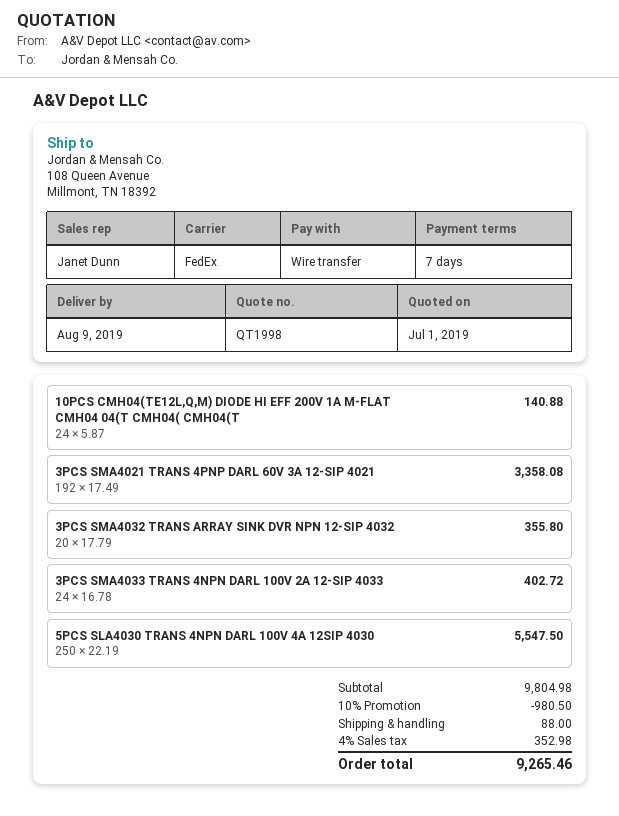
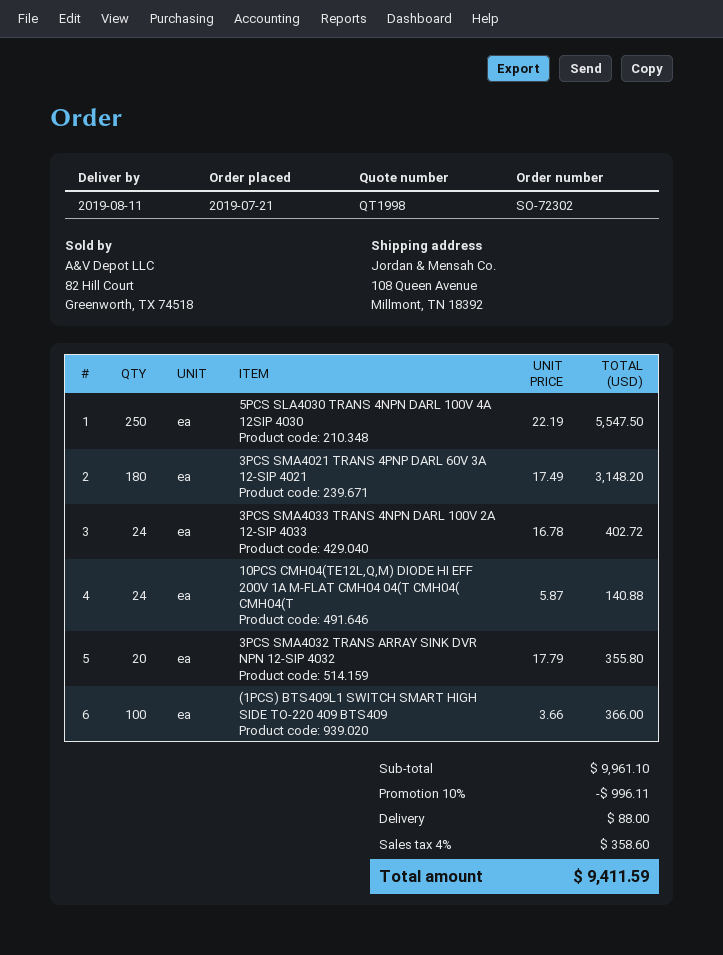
delivery date: 2019-08-09 -> 2019-08-11
3PCS SMA4021 TRANS 4PNP DARL 60V 3A 12-SIP 4021: 192 x 17.49 = 3358.08 -> 180 x 17.49 = 3148.20
(1PCS) BTS409L1 SWITCH SMART HIGH SIDE TO-220 409 BTS409: none -> 100 x 3.66 = 366.00
subtotal: 9804.98 -> 9961.10
discount: 10% = 980.50 -> 10% = 996.11
tax: 4% = 352.98 -> 4% = 358.60
total: 9265.46 -> 9411.59

